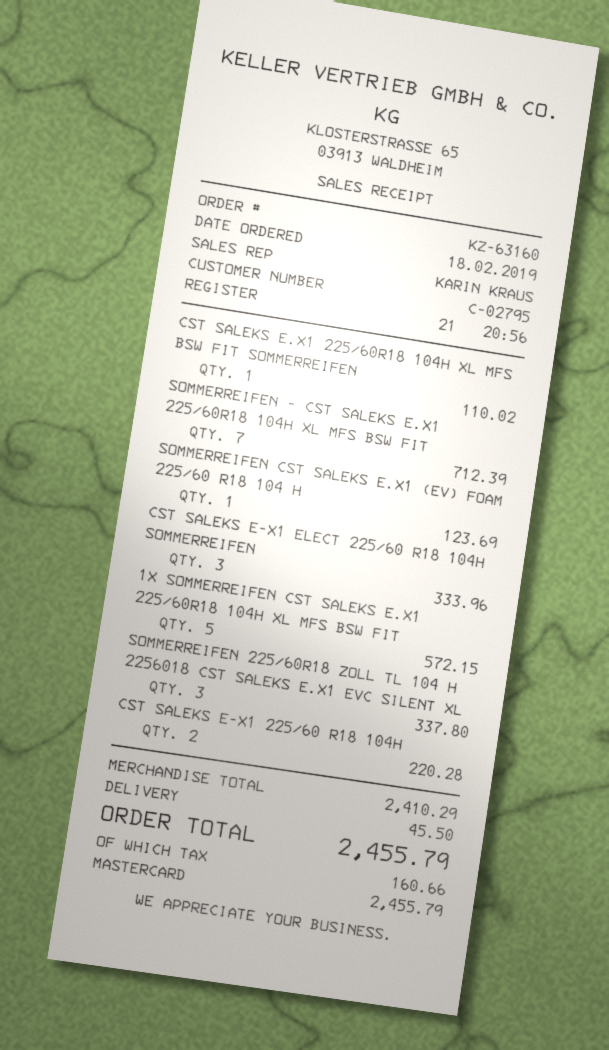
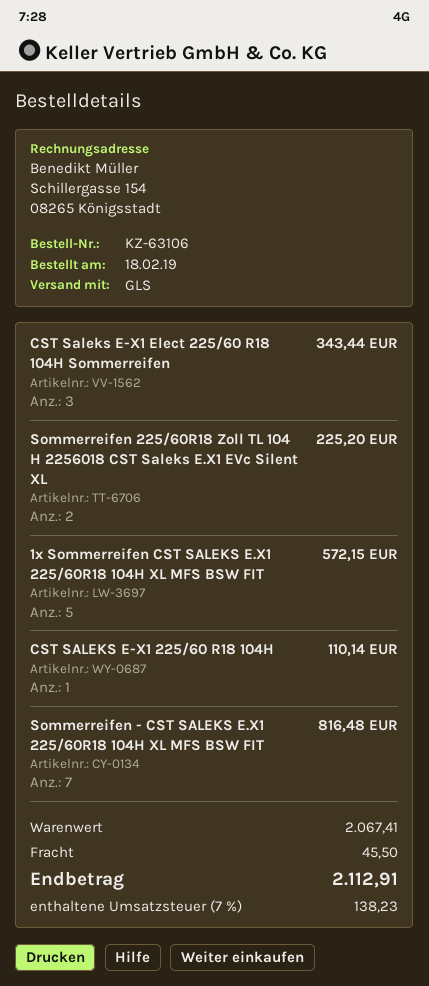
order number: KZ-63160 -> KZ-63106
CST SALEKS E.X1 225/60R18 104H XL MFS BSW FIT SOMMERREIFEN: 1 for 110.02 -> none
SOMMERREIFEN - CST SALEKS E.X1 225/60R18 104H XL MFS BSW FIT: 7 for 712.39 -> 7 for 816.48
SOMMERREIFEN CST SALEKS E.X1 (EV) FOAM 225/60 R18 104 H: 1 for 123.69 -> none
CST SALEKS E-X1 ELECT 225/60 R18 104H SOMMERREIFEN: 3 for 333.96 -> 3 for 343.44
SOMMERREIFEN 225/60R18 ZOLL TL 104 H 2256018 CST SALEKS E.X1 EVC SILENT XL: 3 for 337.80 -> 2 for 225.20
CST SALEKS E-X1 225/60 R18 104H: 2 for 220.28 -> 1 for 110.14
subtotal: 2410.29 -> 2067.41
tax: 160.66 -> 138.23
total: 2455.79 -> 2112.91

